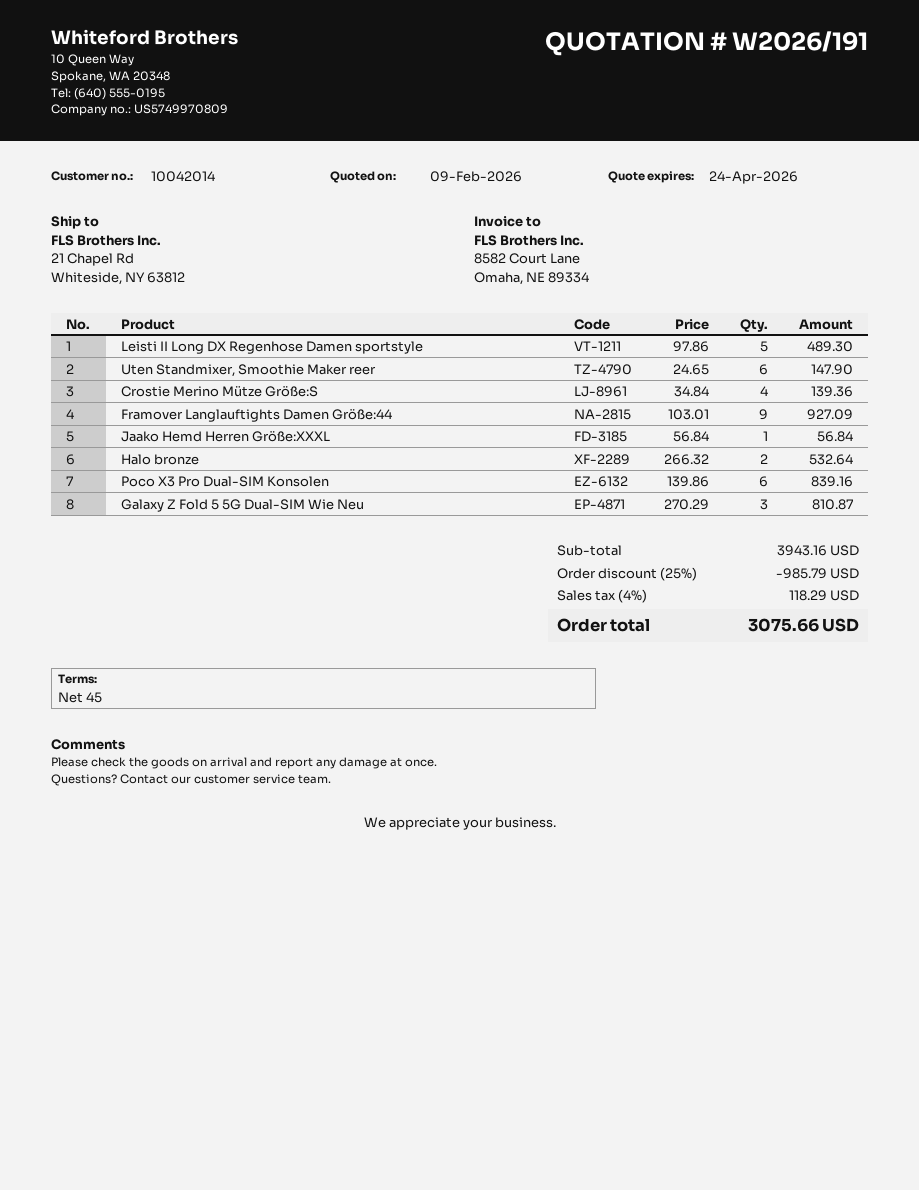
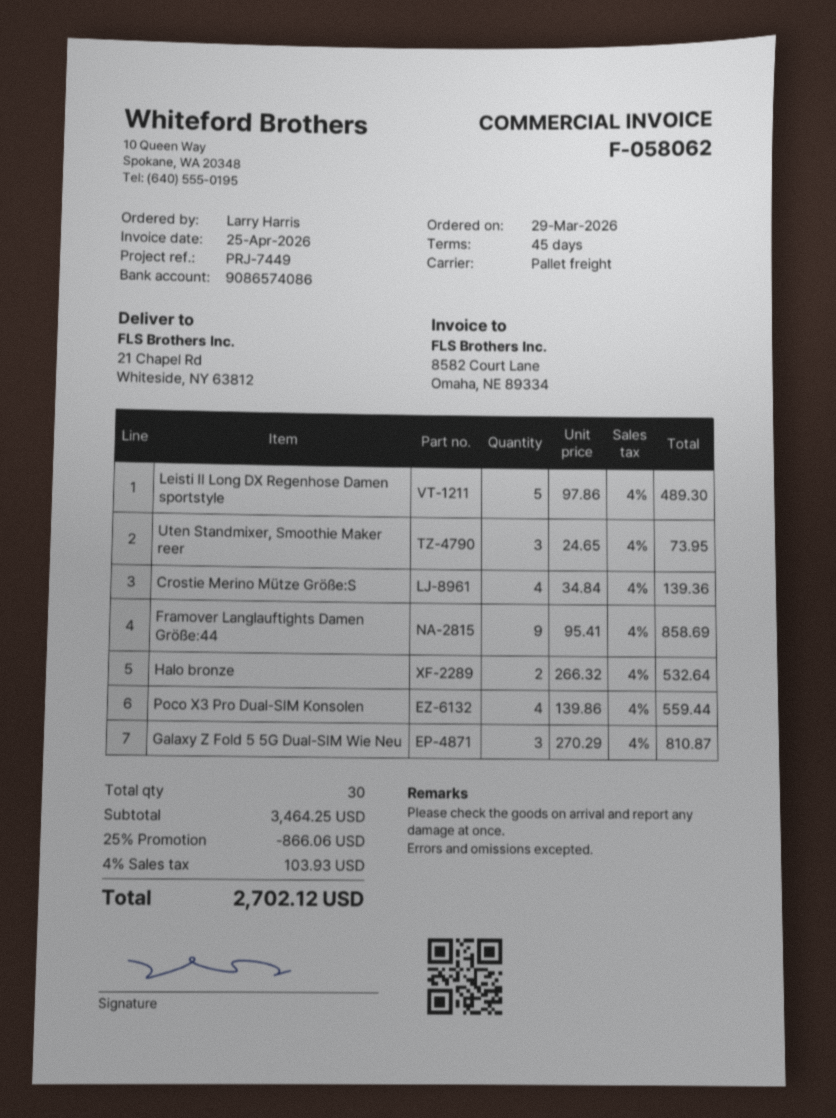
Uten Standmixer, Smoothie Maker reer: 6 x 24.65 = 147.90 -> 3 x 24.65 = 73.95
Framover Langlauftights Damen Größe:44: 9 x 103.01 = 927.09 -> 9 x 95.41 = 858.69
Jaako Hemd Herren Größe:XXXL: 1 x 56.84 = 56.84 -> none
Poco X3 Pro Dual-SIM Konsolen: 6 x 139.86 = 839.16 -> 4 x 139.86 = 559.44
subtotal: 3943.16 -> 3464.25
discount: 25% = 985.79 -> 25% = 866.06
tax: 4% = 118.29 -> 4% = 103.93
total: 3075.66 -> 2702.12

